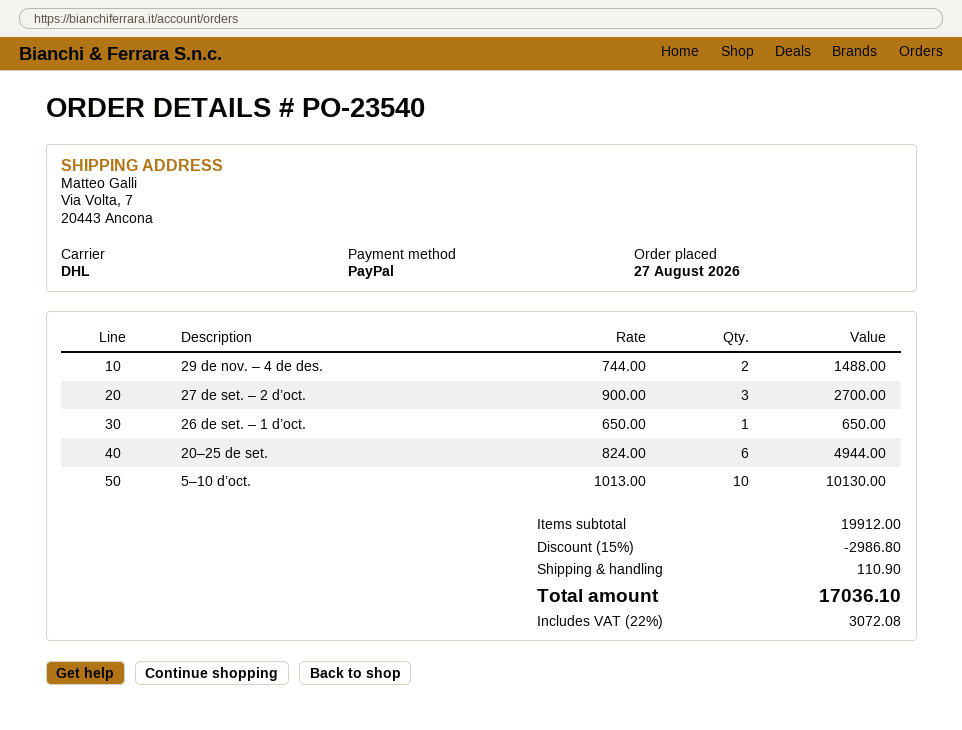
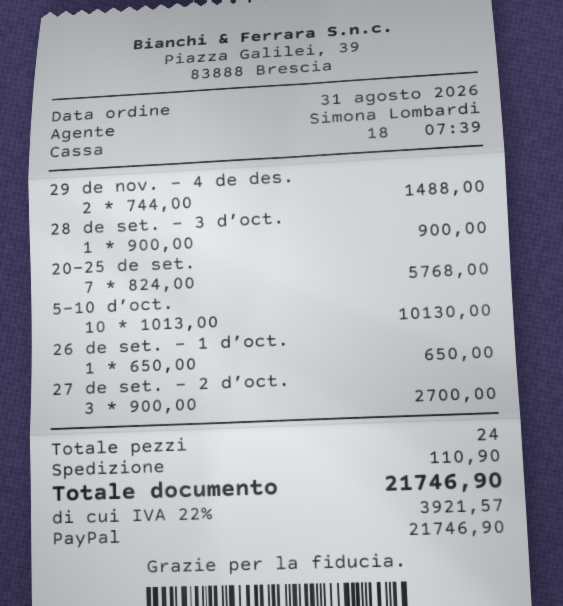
order date: 2026-08-27 -> 2026-08-31
20–25 de set.: 6 x 824.00 = 4944.00 -> 7 x 824.00 = 5768.00
28 de set. – 3 d’oct.: none -> 1 x 900.00 = 900.00
discount: 15% = 2986.80 -> none
tax: 22% = 3072.08 -> 22% = 3921.57
total: 17036.10 -> 21746.90

